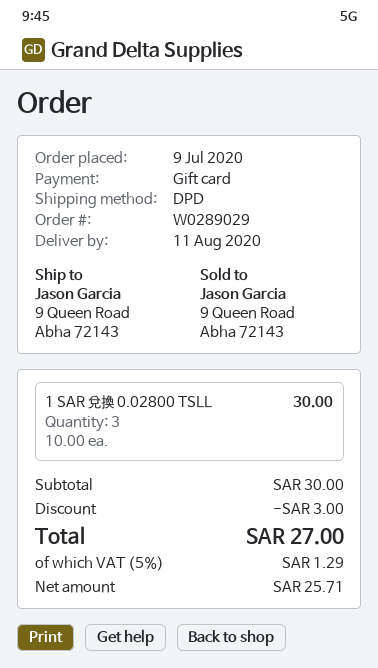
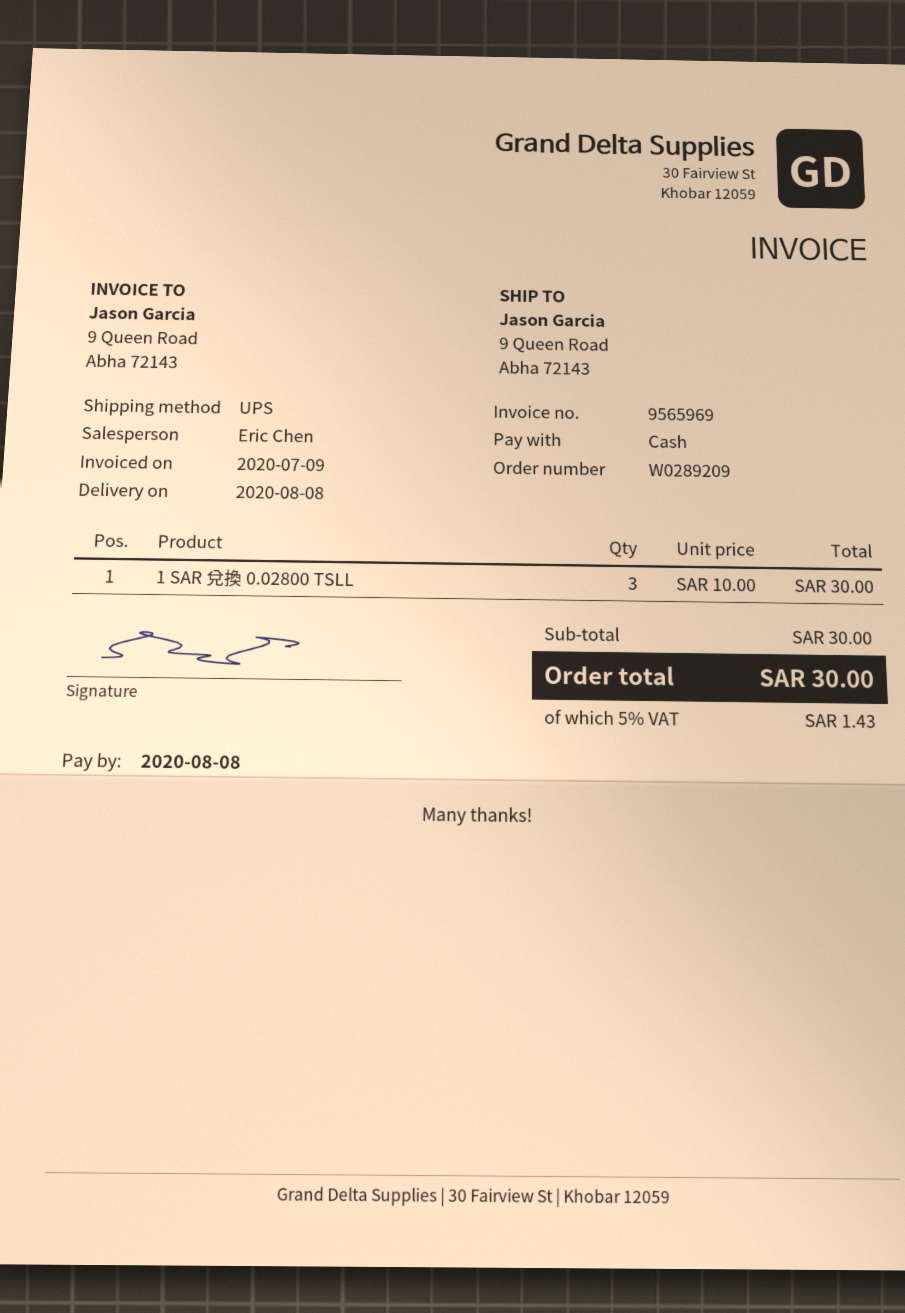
order number: W0289029 -> W0289209
delivery date: 2020-08-11 -> 2020-08-08
payment method: gift card -> cash
shipping method: DPD -> UPS
discount: 3.00 -> none
tax: 5% = 1.29 -> 5% = 1.43
total: 27.00 -> 30.00

